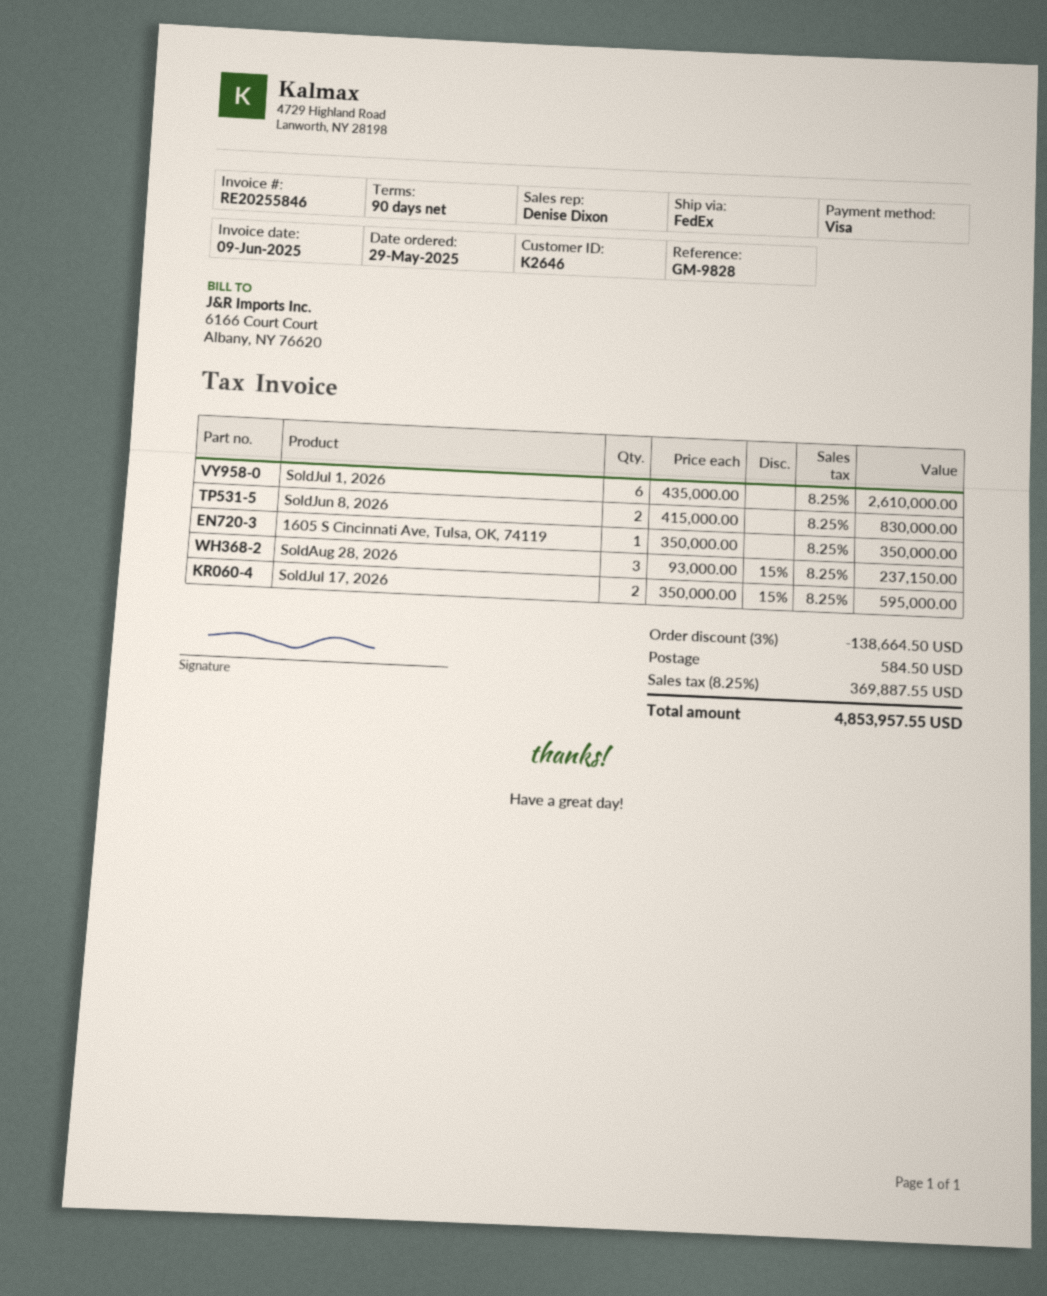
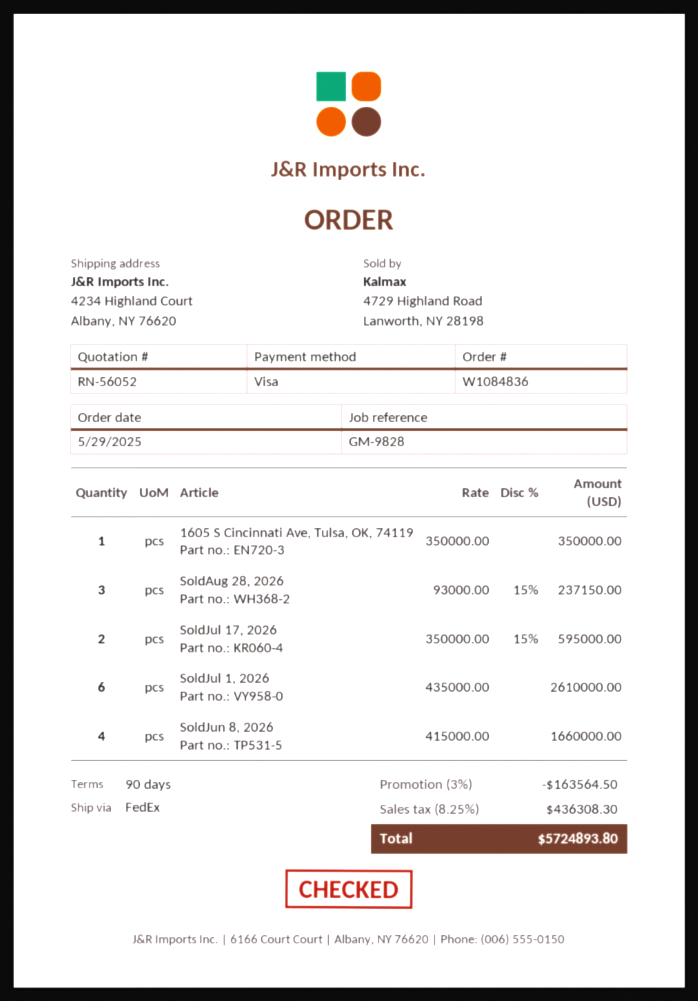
SoldJun 8, 2026: 2 x 415000.00 = 830000.00 -> 4 x 415000.00 = 1660000.00
discount: 3% = 138664.50 -> 3% = 163564.50
shipping: 584.50 -> none
tax: 8.25% = 369887.55 -> 8.25% = 436308.30
total: 4853957.55 -> 5724893.80

